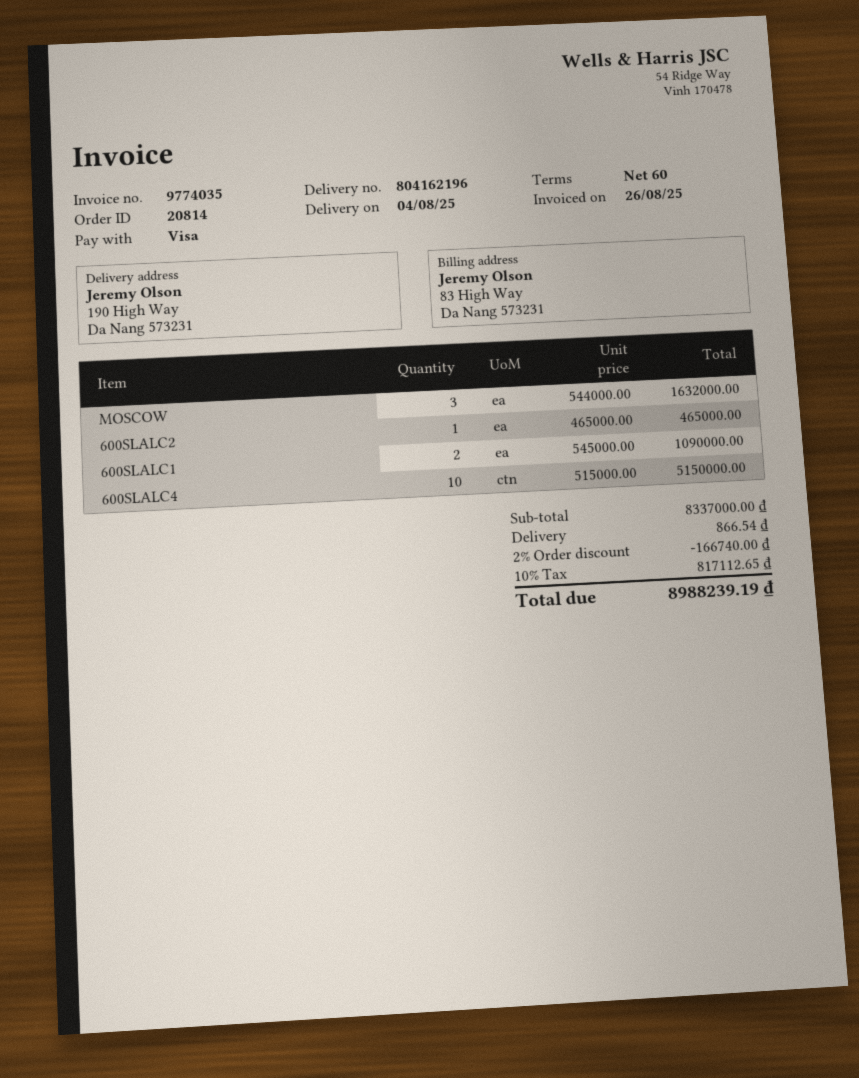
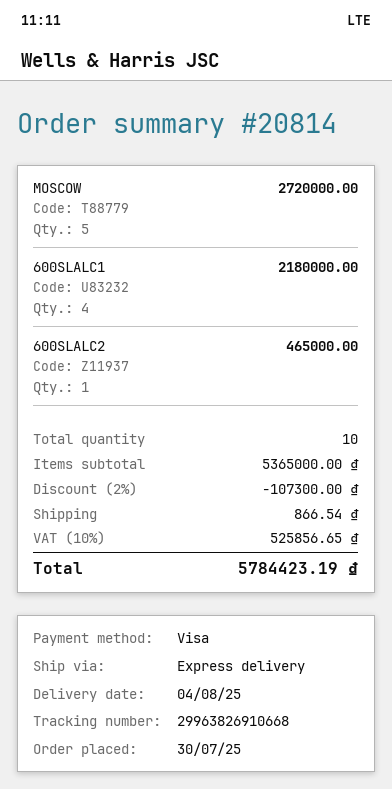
MOSCOW: 3 for 1632000.00 -> 5 for 2720000.00
600SLALC1: 2 for 1090000.00 -> 4 for 2180000.00
600SLALC4: 10 for 5150000.00 -> none
subtotal: 8337000.00 -> 5365000.00
discount: 2% = 166740.00 -> 2% = 107300.00
tax: 10% = 817112.65 -> 10% = 525856.65
total: 8988239.19 -> 5784423.19

